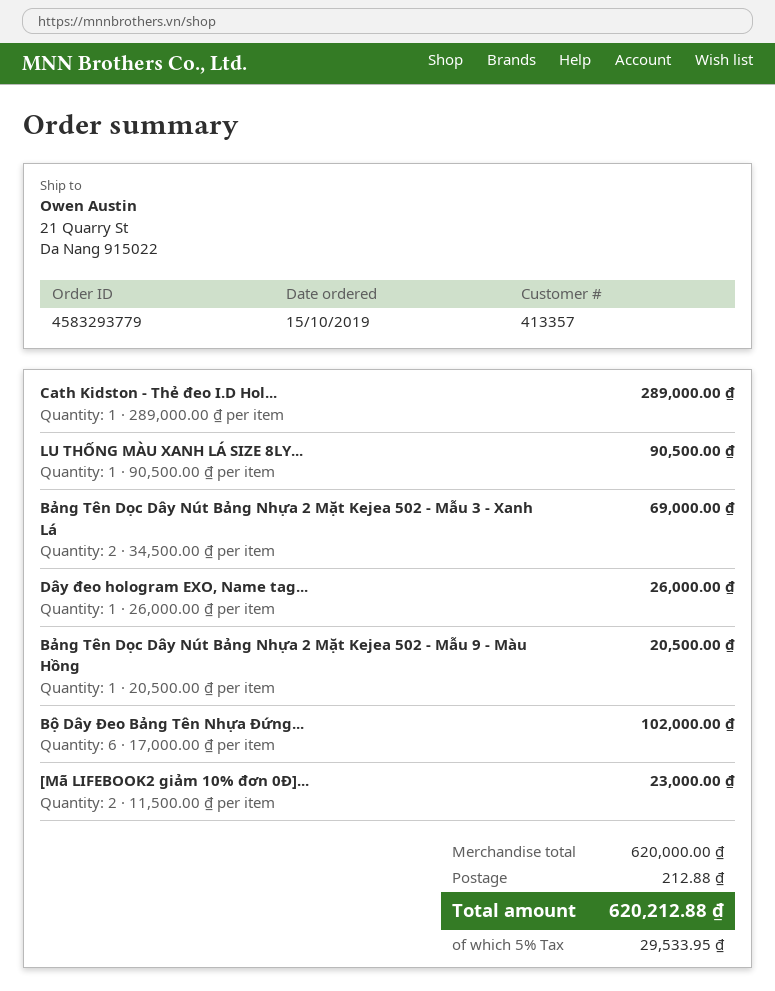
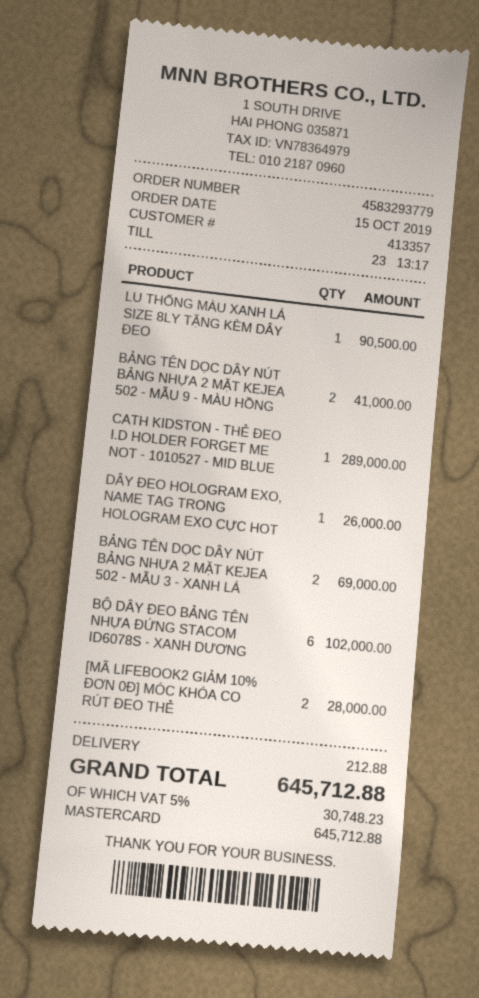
Bảng Tên Dọc Dây Nút Bảng Nhựa 2 Mặt Kejea 502 - Mẫu 9 - Màu Hồng: 1 for 20500.00 -> 2 for 41000.00
[Mã LIFEBOOK2 giảm 10% đơn 0Đ]...: 2 for 23000.00 -> 2 for 28000.00
tax: 5% = 29533.95 -> 5% = 30748.23
total: 620212.88 -> 645712.88

